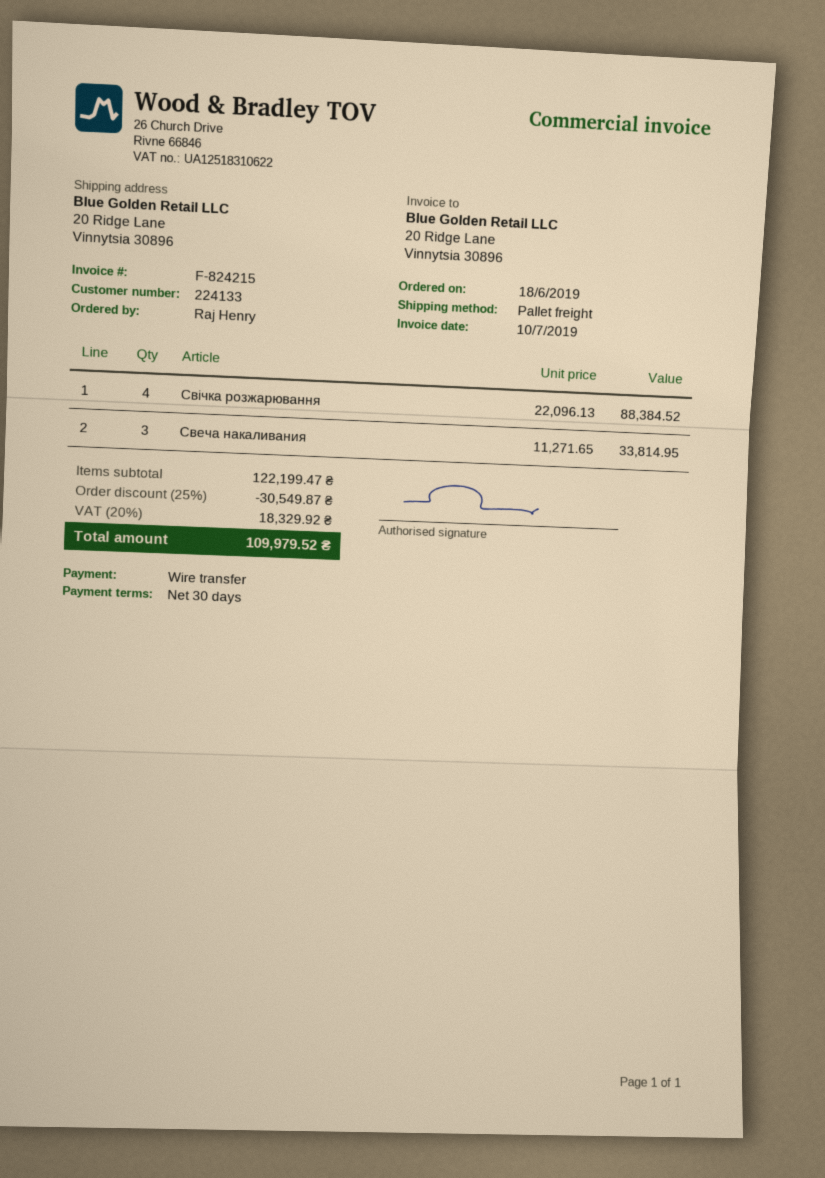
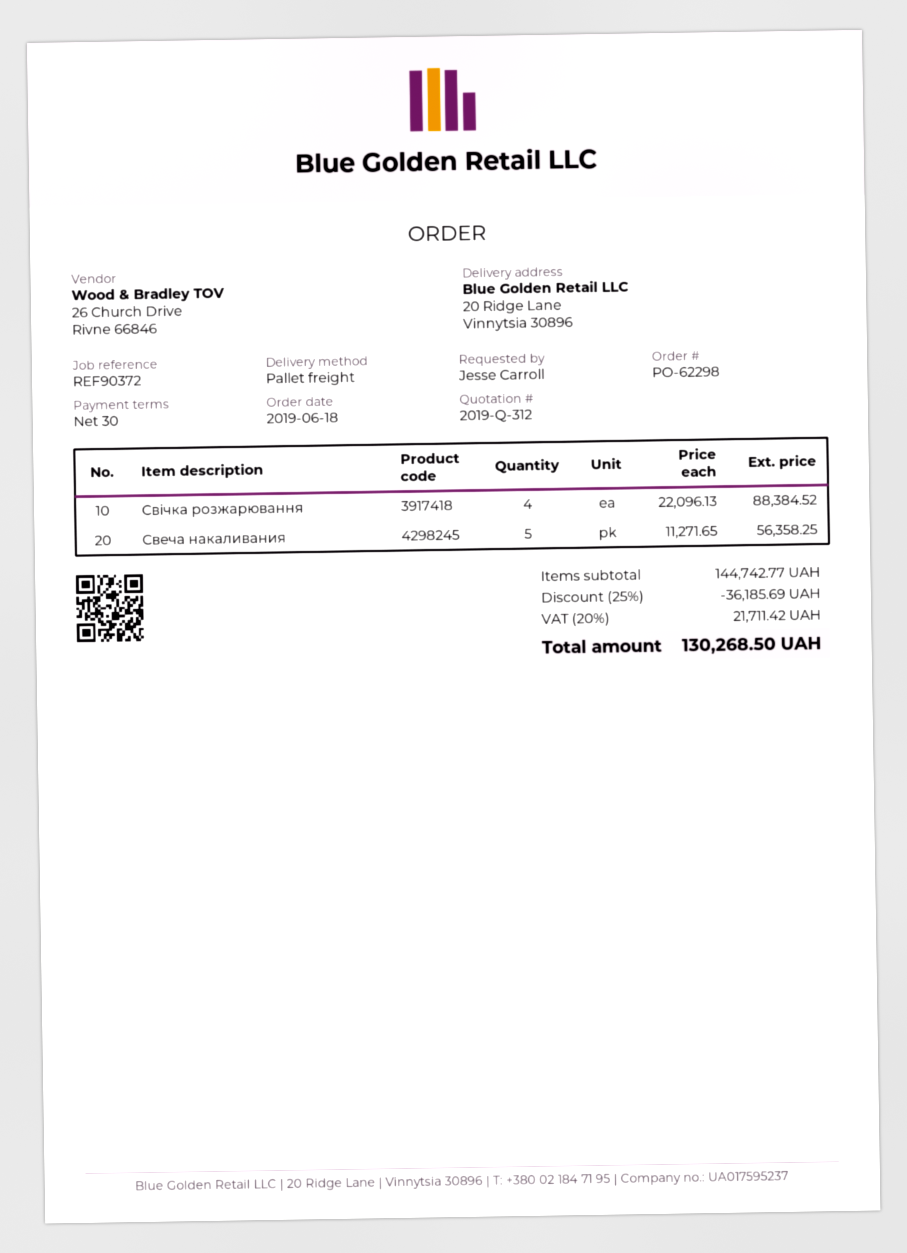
ordered by: Raj Henry -> Jesse Carroll
Свеча накаливания: 3 x 11271.65 = 33814.95 -> 5 x 11271.65 = 56358.25
subtotal: 122199.47 -> 144742.77
discount: 25% = 30549.87 -> 25% = 36185.69
tax: 20% = 18329.92 -> 20% = 21711.42
total: 109979.52 -> 130268.50

